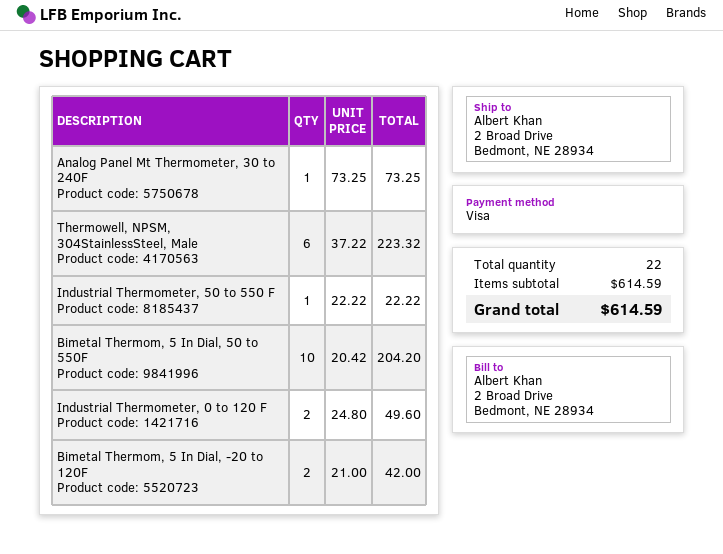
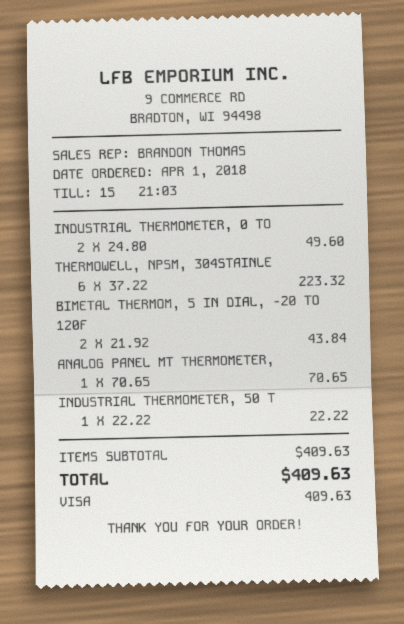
Analog Panel Mt Thermometer, 30 to 240F: 1 x 73.25 = 73.25 -> 1 x 70.65 = 70.65
Bimetal Thermom, 5 In Dial, 50 to 550F: 10 x 20.42 = 204.20 -> none
Bimetal Thermom, 5 In Dial, -20 to 120F: 2 x 21.00 = 42.00 -> 2 x 21.92 = 43.84
subtotal: 614.59 -> 409.63
total: 614.59 -> 409.63

